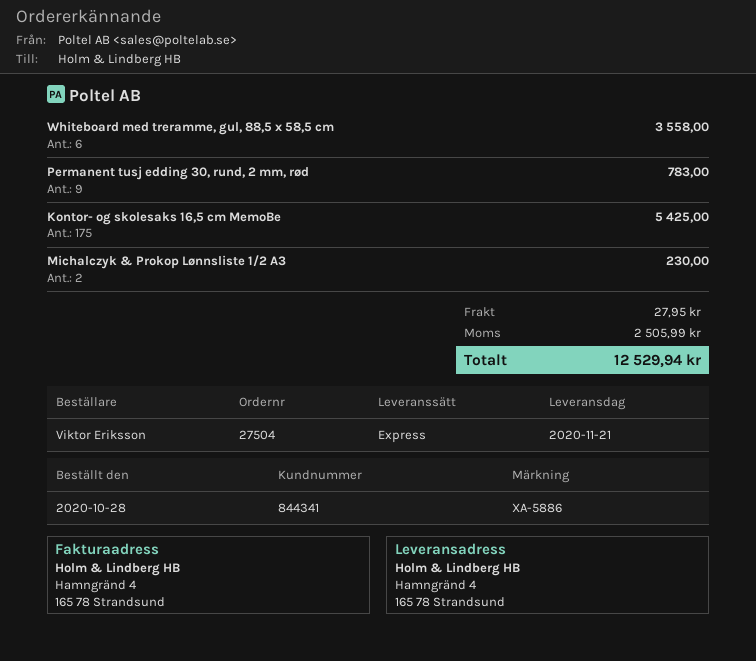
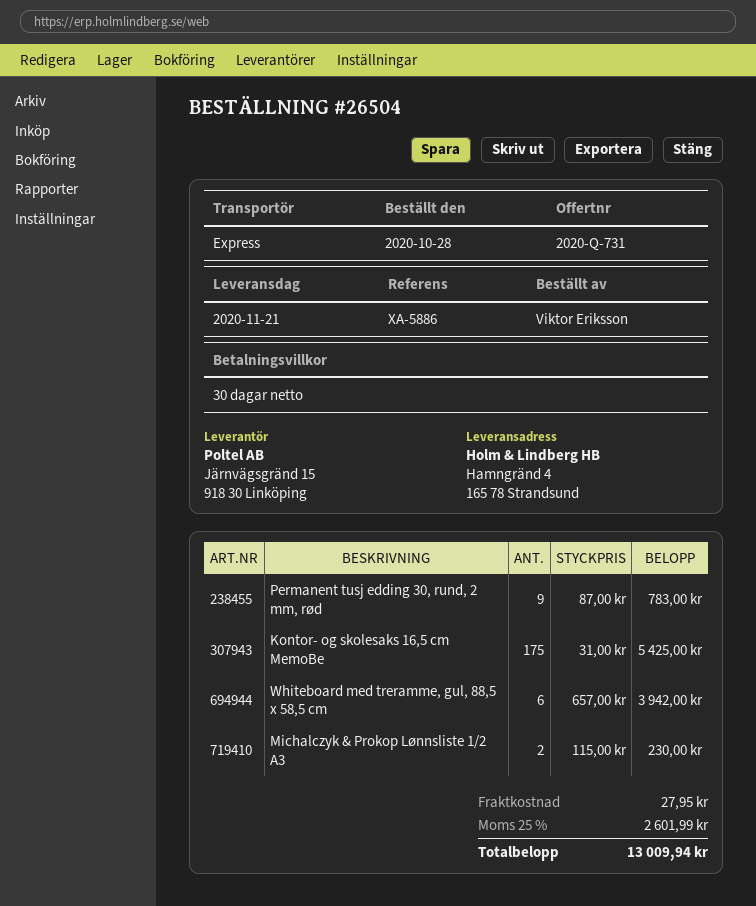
order number: 27504 -> 26504
Whiteboard med treramme, gul, 88,5 x 58,5 cm: 6 for 3558.00 -> 6 for 3942.00
tax: 2505.99 -> 2601.99
total: 12529.94 -> 13009.94

